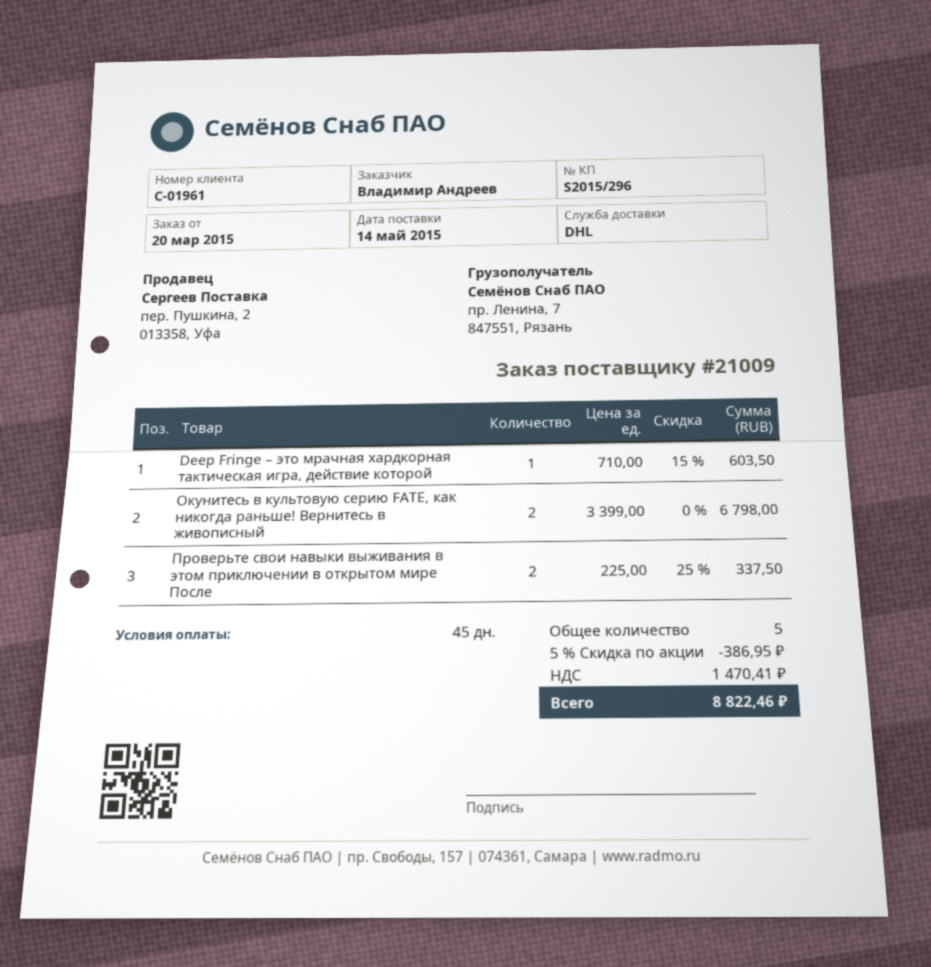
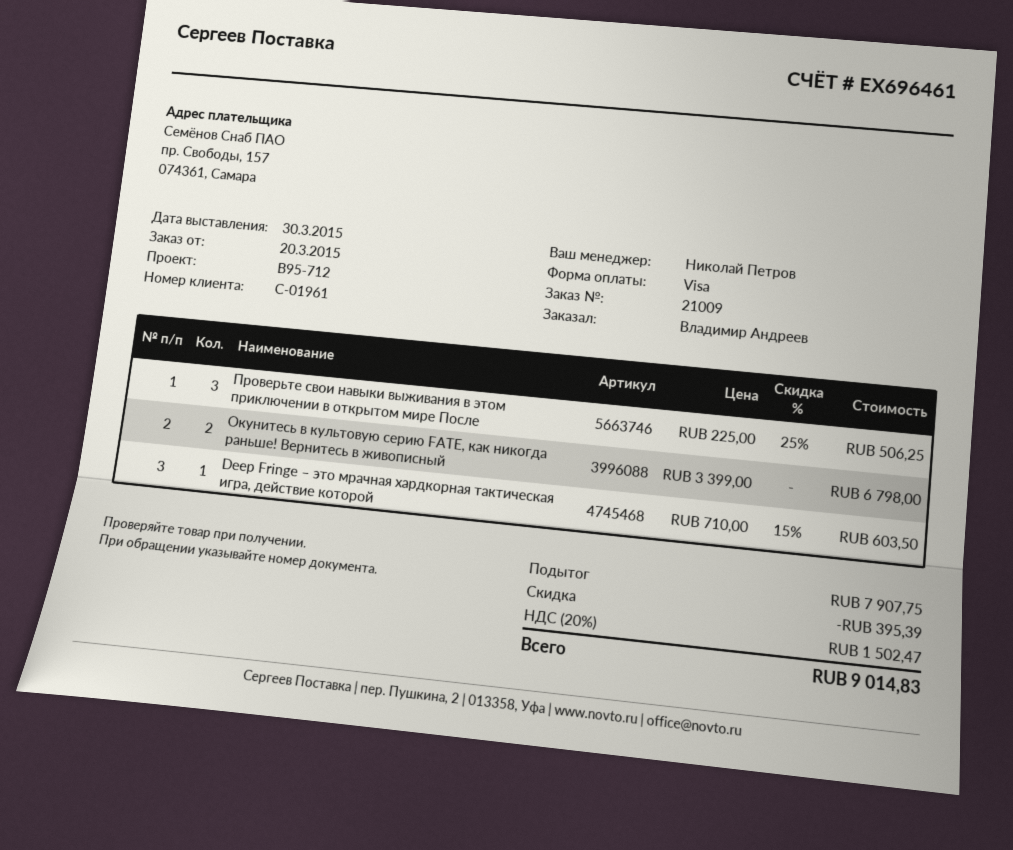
Проверьте свои навыки выживания в этом приключении в открытом мире После: 2 x 225.00 - 25% = 337.50 -> 3 x 225.00 - 25% = 506.25
discount: 386.95 -> 395.39
tax: 1470.41 -> 1502.47
total: 8822.46 -> 9014.83

